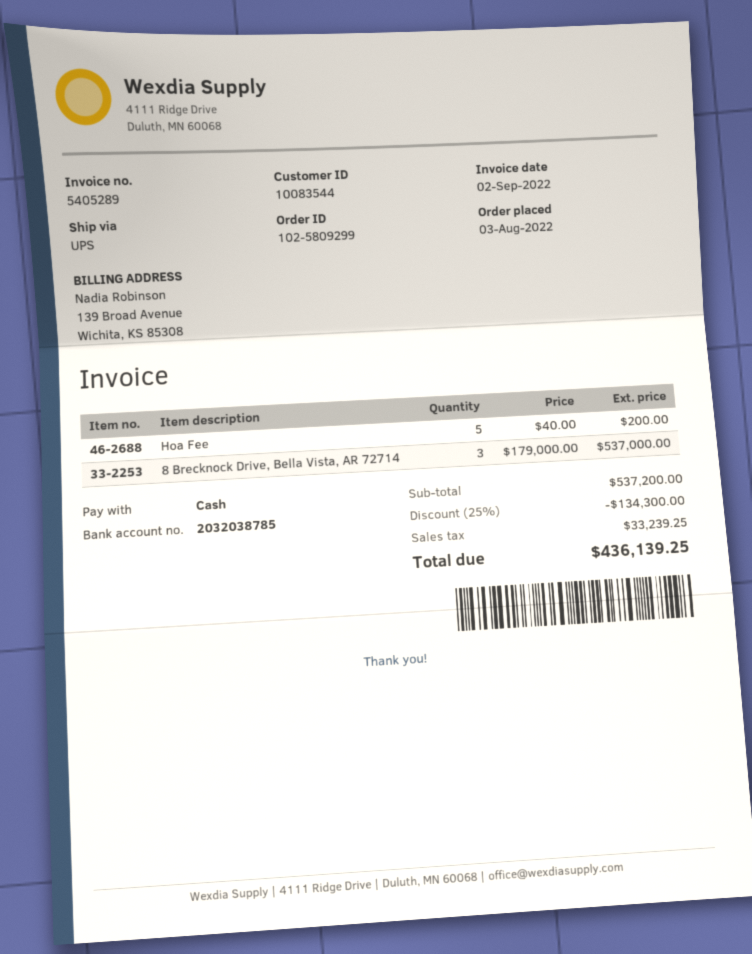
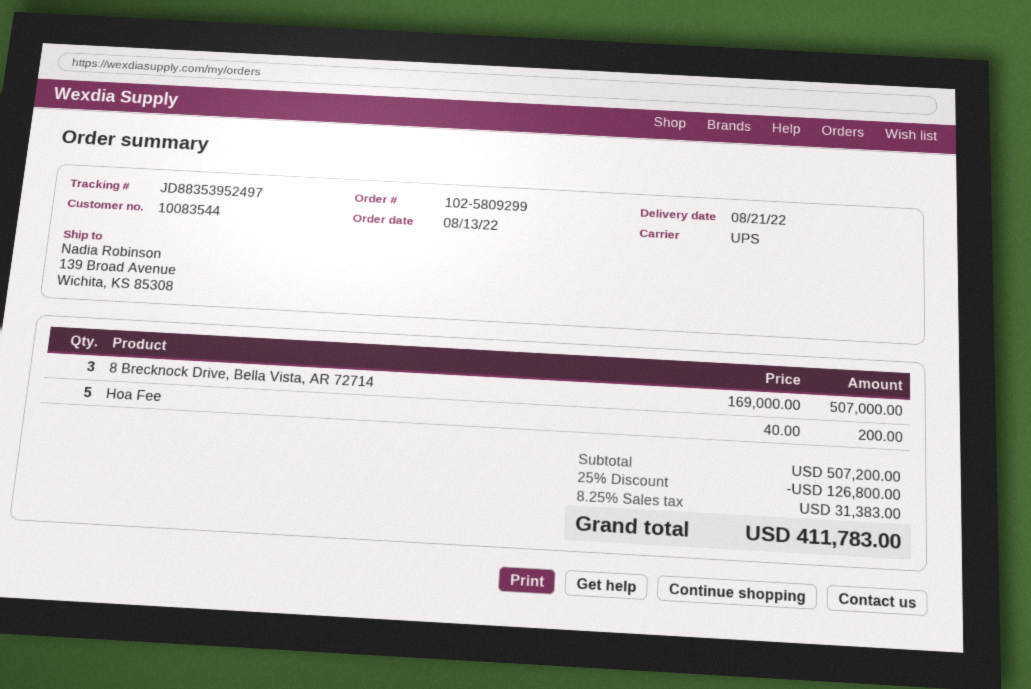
order date: 2022-08-03 -> 2022-08-13
8 Brecknock Drive, Bella Vista, AR 72714: 3 x 179000.00 = 537000.00 -> 3 x 169000.00 = 507000.00
subtotal: 537200.00 -> 507200.00
discount: 25% = 134300.00 -> 25% = 126800.00
tax: 33239.25 -> 31383.00
total: 436139.25 -> 411783.00

